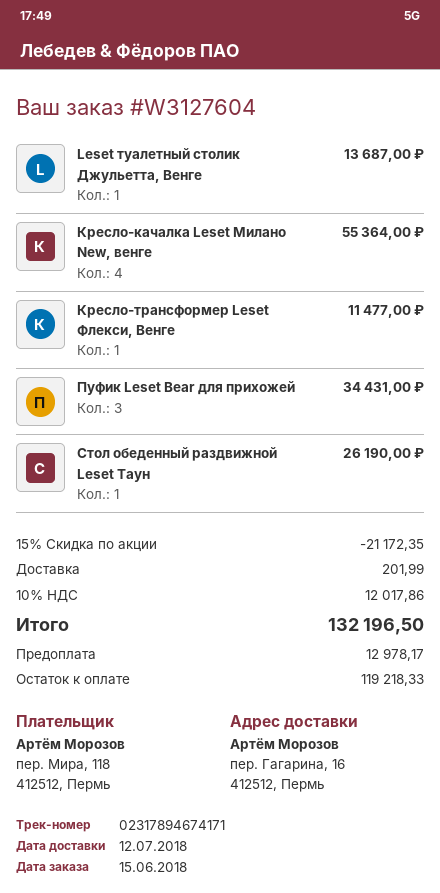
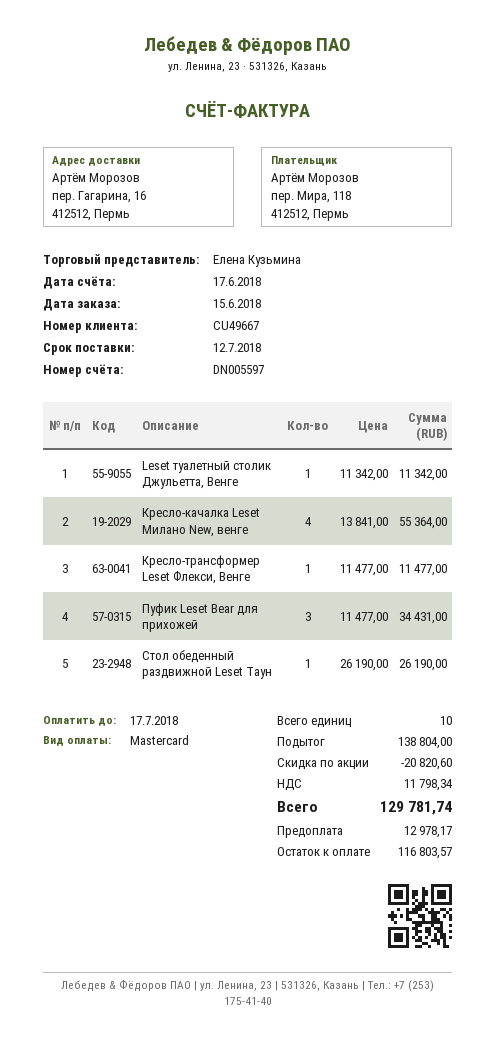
Leset туалетный столик Джульетта, Венге: 1 for 13687.00 -> 1 for 11342.00
discount: 21172.35 -> 20820.60
shipping: 201.99 -> none
tax: 12017.86 -> 11798.34
total: 132196.50 -> 129781.74
balance: 119218.33 -> 116803.57

